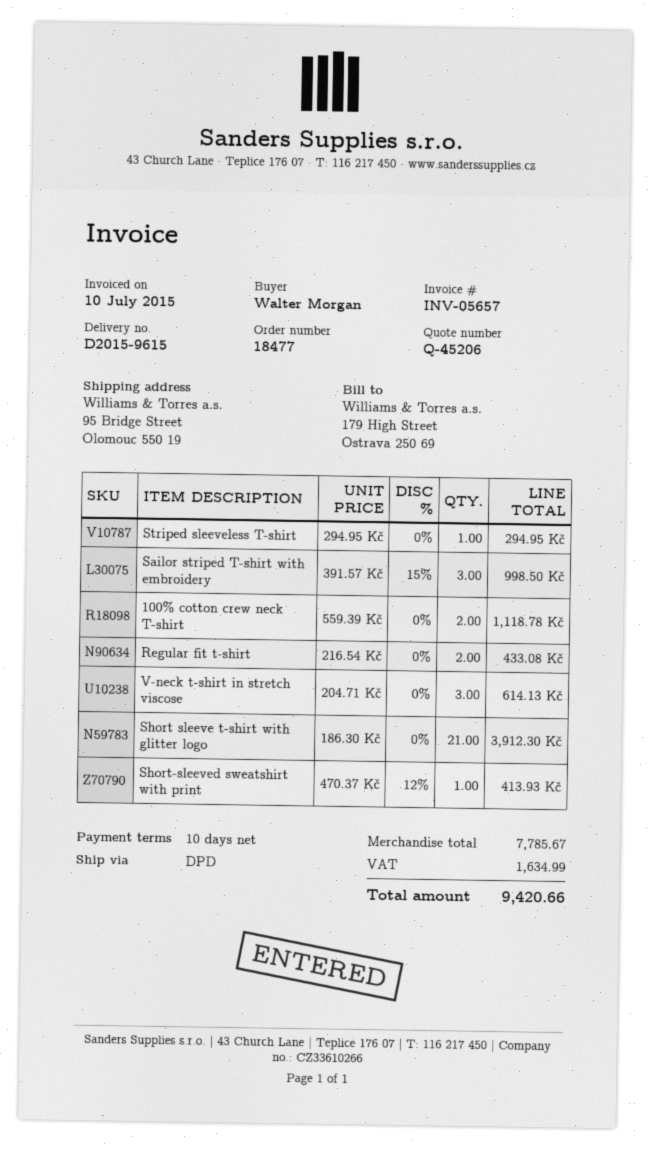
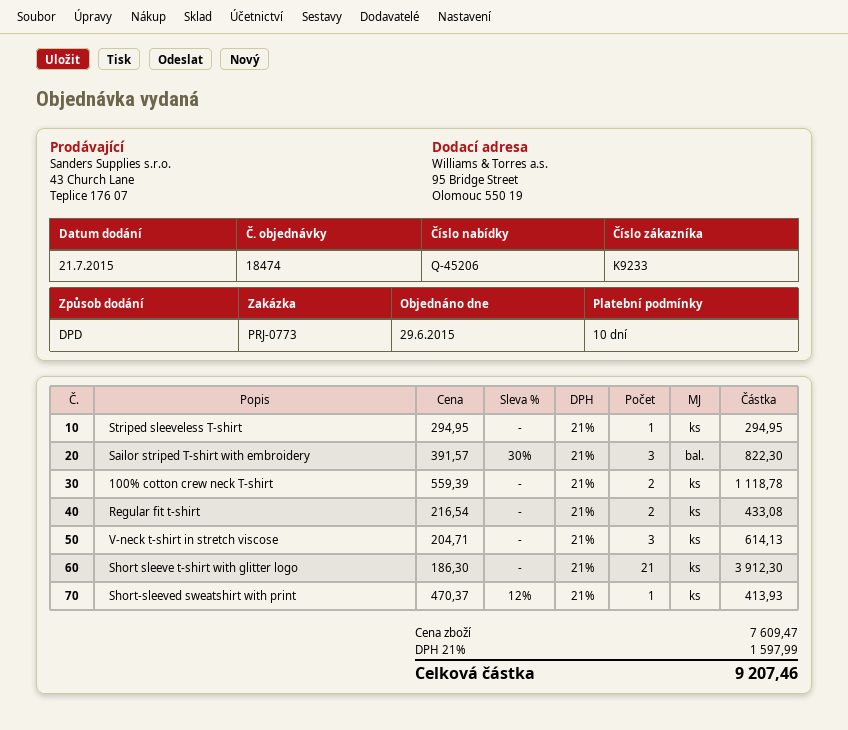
order number: 18477 -> 18474
Sailor striped T-shirt with embroidery: 3 x 391.57 - 15% = 998.50 -> 3 x 391.57 - 30% = 822.30
subtotal: 7785.67 -> 7609.47
tax: 1634.99 -> 1597.99
total: 9420.66 -> 9207.46

